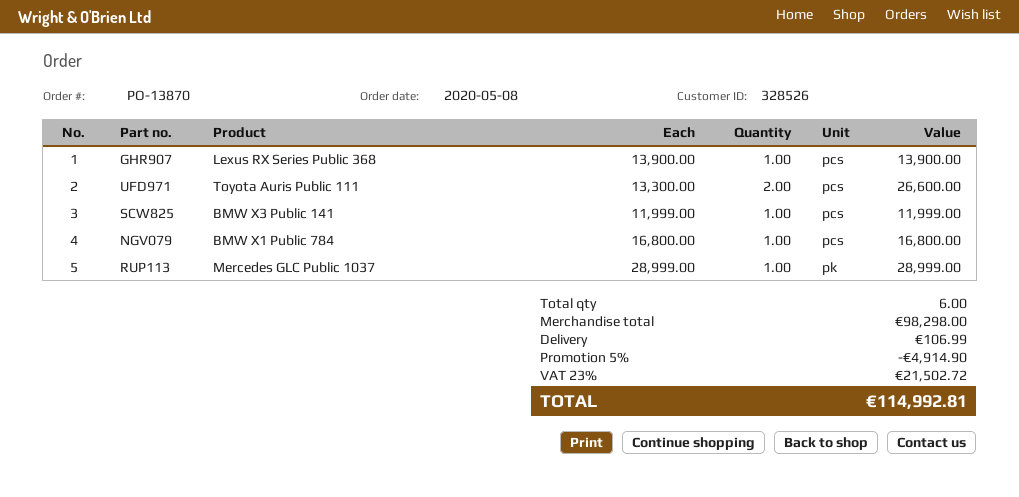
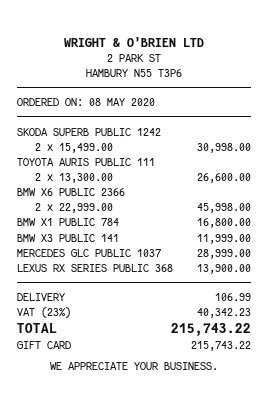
SKODA SUPERB PUBLIC 1242: none -> 2 x 15499.00 = 30998.00
BMW X6 PUBLIC 2366: none -> 2 x 22999.00 = 45998.00
discount: 5% = 4914.90 -> none
tax: 23% = 21502.72 -> 23% = 40342.23
total: 114992.81 -> 215743.22

